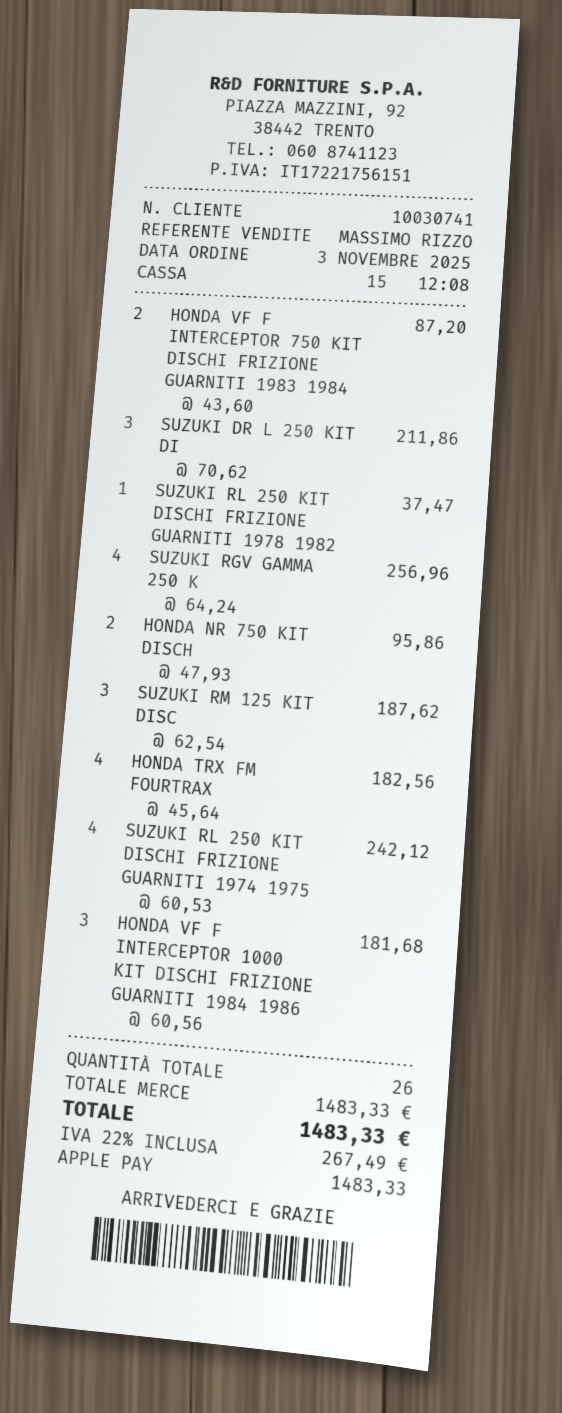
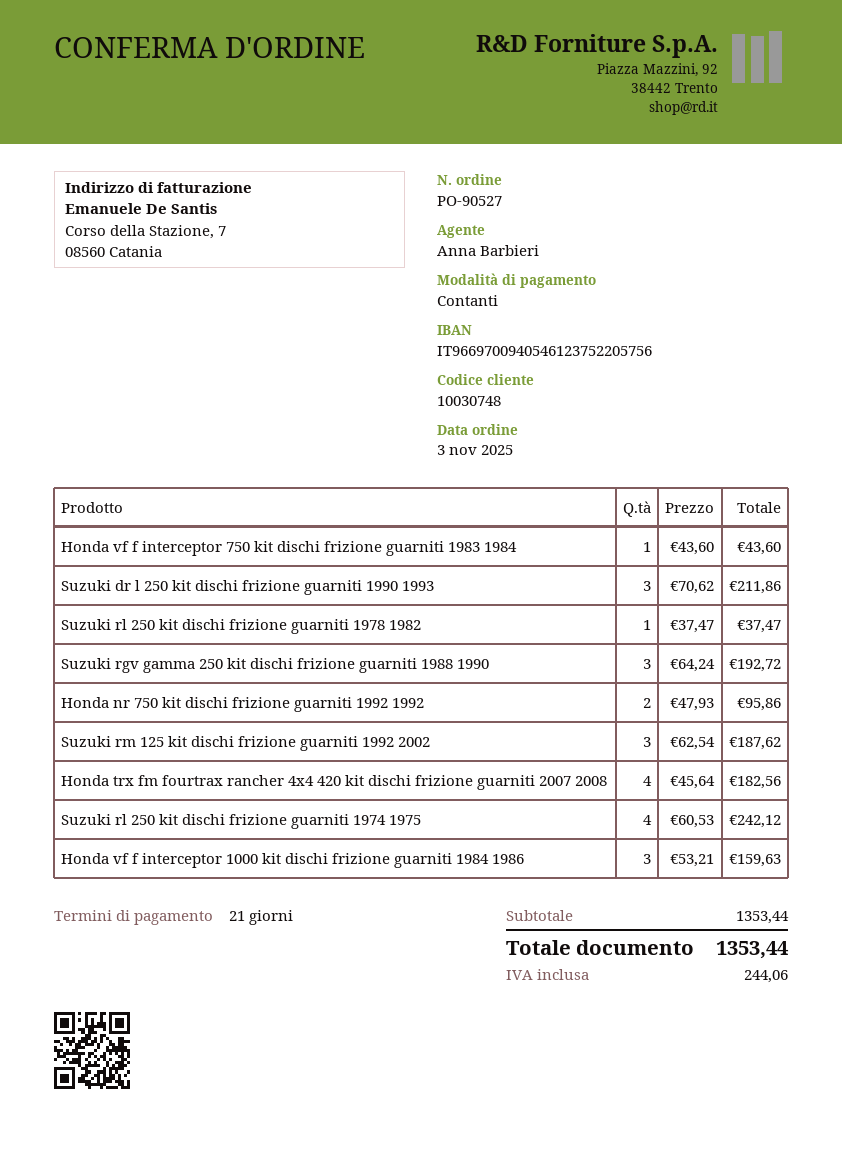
customer number: 10030741 -> 10030748
sales rep: MASSIMO RIZZO -> Anna Barbieri
payment method: Apple Pay -> cash
HONDA VF F INTERCEPTOR 750 KIT DISCHI FRIZIONE GUARNITI 1983 1984: 2 x 43.60 = 87.20 -> 1 x 43.60 = 43.60
SUZUKI RGV GAMMA 250 K: 4 x 64.24 = 256.96 -> 3 x 64.24 = 192.72
HONDA VF F INTERCEPTOR 1000 KIT DISCHI FRIZIONE GUARNITI 1984 1986: 3 x 60.56 = 181.68 -> 3 x 53.21 = 159.63
subtotal: 1483.33 -> 1353.44
tax: 267.49 -> 244.06
total: 1483.33 -> 1353.44

